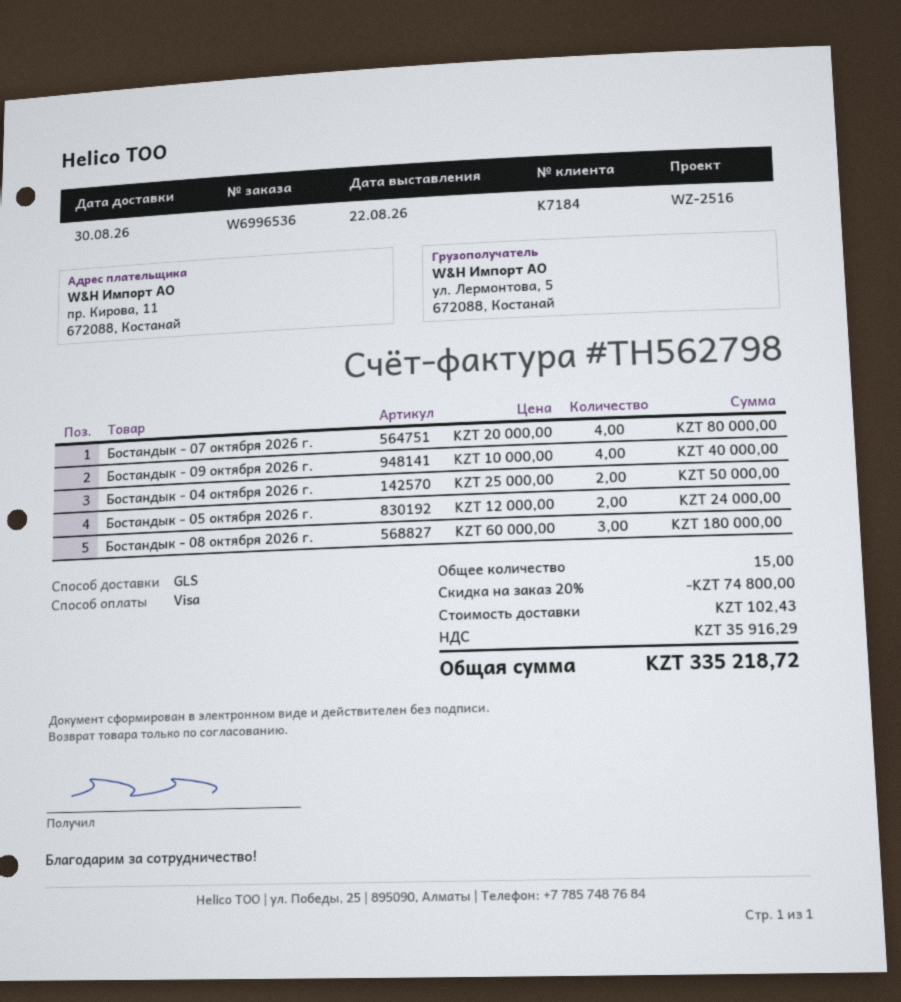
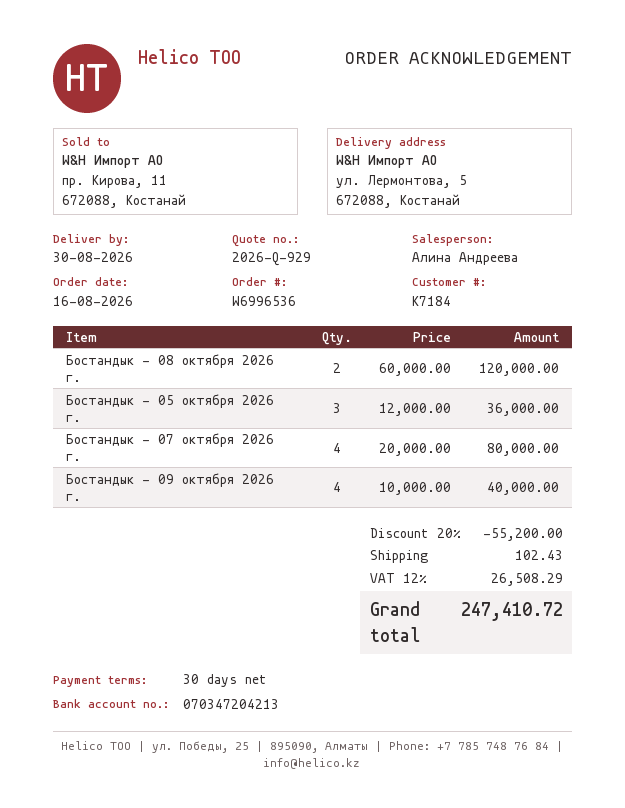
Бостандык - 04 октября 2026 г.: 2 x 25000.00 = 50000.00 -> none
Бостандык - 05 октября 2026 г.: 2 x 12000.00 = 24000.00 -> 3 x 12000.00 = 36000.00
Бостандык - 08 октября 2026 г.: 3 x 60000.00 = 180000.00 -> 2 x 60000.00 = 120000.00
discount: 20% = 74800.00 -> 20% = 55200.00
tax: 35916.29 -> 26508.29
total: 335218.72 -> 247410.72

